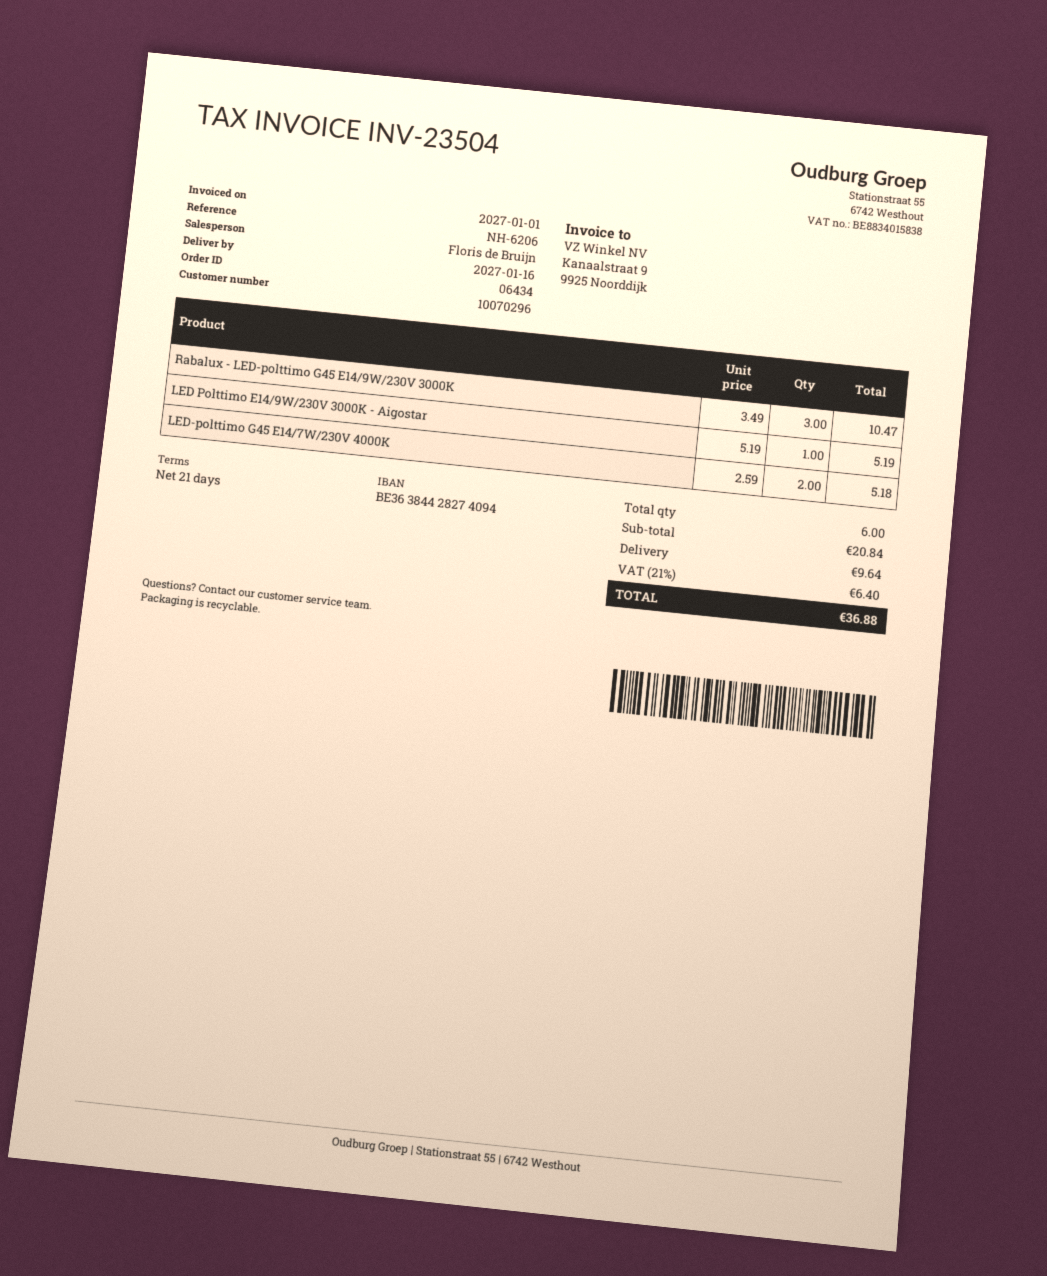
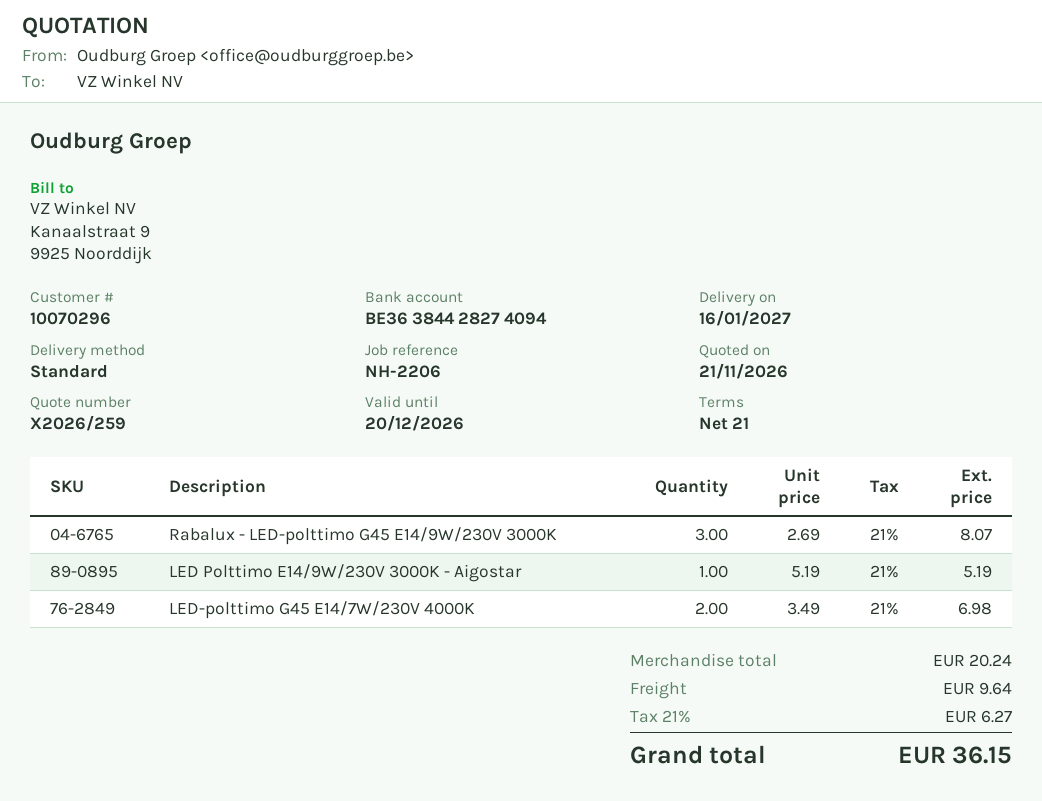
reference: NH-6206 -> NH-2206
Rabalux - LED-polttimo G45 E14/9W/230V 3000K: 3 x 3.49 = 10.47 -> 3 x 2.69 = 8.07
LED-polttimo G45 E14/7W/230V 4000K: 2 x 2.59 = 5.18 -> 2 x 3.49 = 6.98
subtotal: 20.84 -> 20.24
tax: 21% = 6.40 -> 21% = 6.27
total: 36.88 -> 36.15

